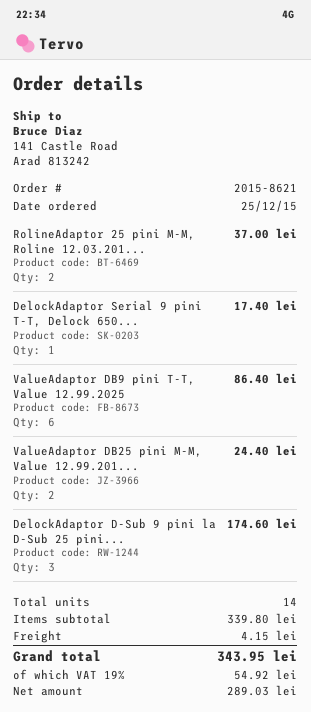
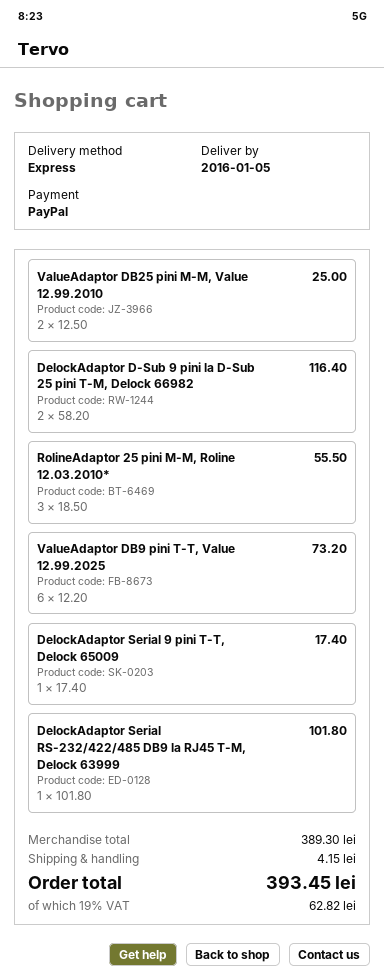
RolineAdaptor 25 pini M-M, Roline 12.03.201...: 2 for 37.00 -> 3 for 55.50
ValueAdaptor DB9 pini T-T, Value 12.99.2025: 6 for 86.40 -> 6 for 73.20
ValueAdaptor DB25 pini M-M, Value 12.99.201...: 2 for 24.40 -> 2 for 25.00
DelockAdaptor D-Sub 9 pini la D-Sub 25 pini...: 3 for 174.60 -> 2 for 116.40
DelockAdaptor Serial RS-232/422/485 DB9 la RJ45 T-M, Delock 63999: none -> 1 for 101.80
subtotal: 339.80 -> 389.30
tax: 19% = 54.92 -> 19% = 62.82
total: 343.95 -> 393.45

